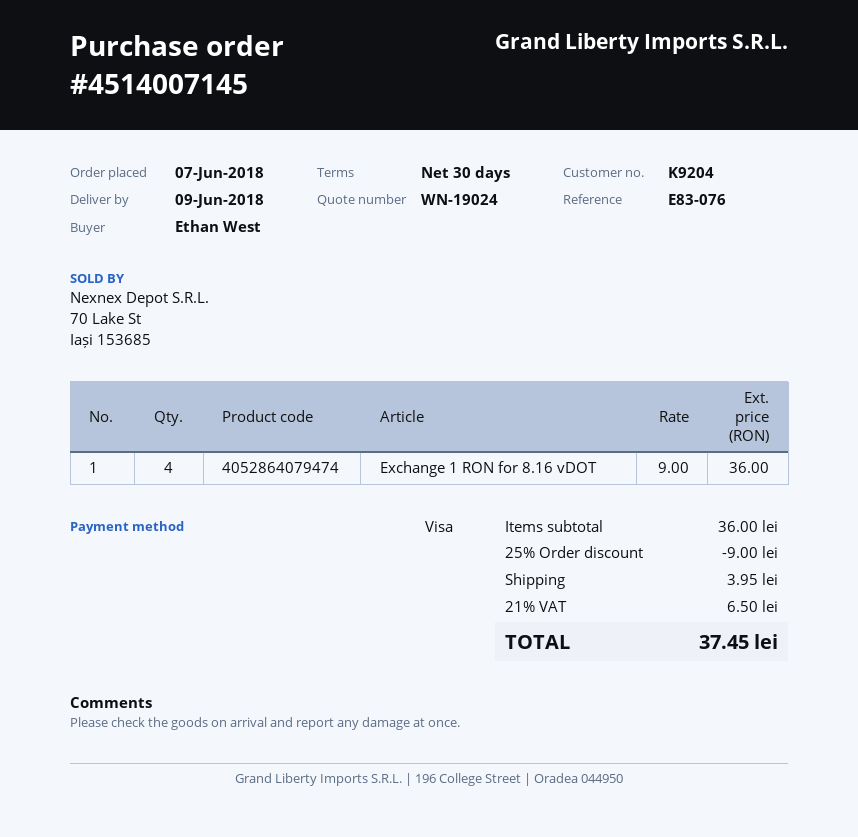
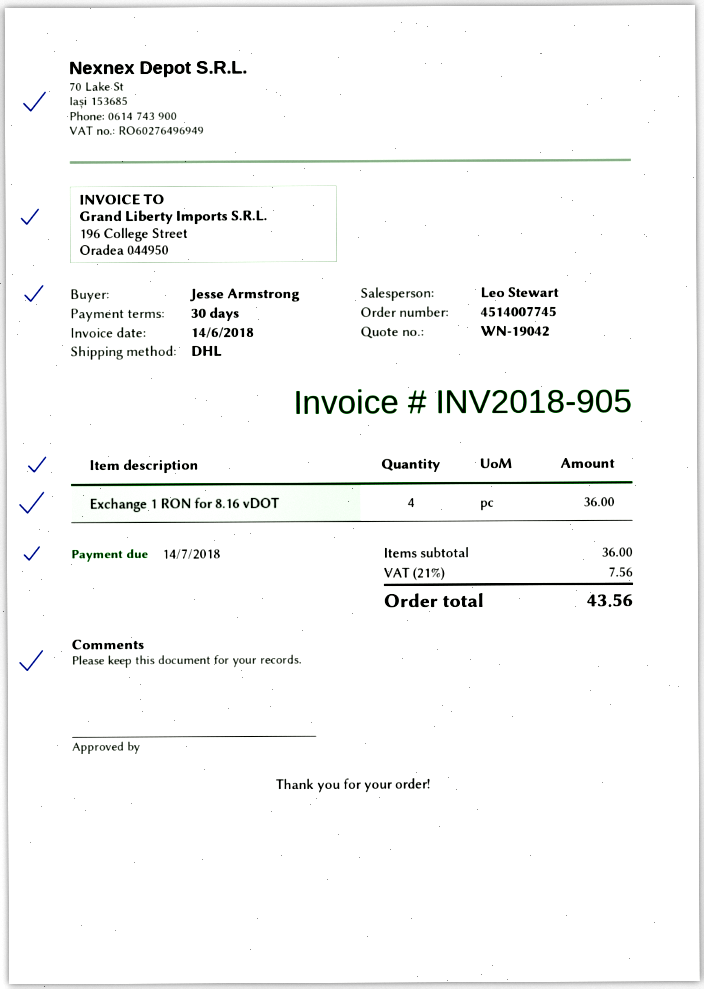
quote number: WN-19024 -> WN-19042
order number: 4514007145 -> 4514007745
ordered by: Ethan West -> Jesse Armstrong
discount: 25% = 9.00 -> none
shipping: 3.95 -> none
tax: 21% = 6.50 -> 21% = 7.56
total: 37.45 -> 43.56

